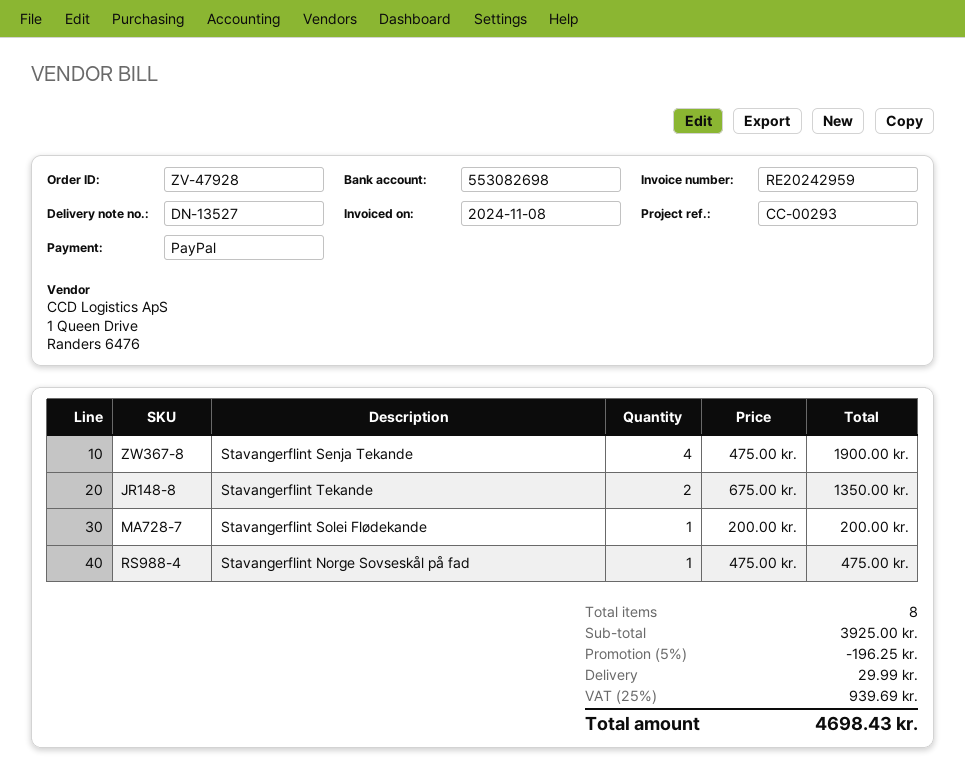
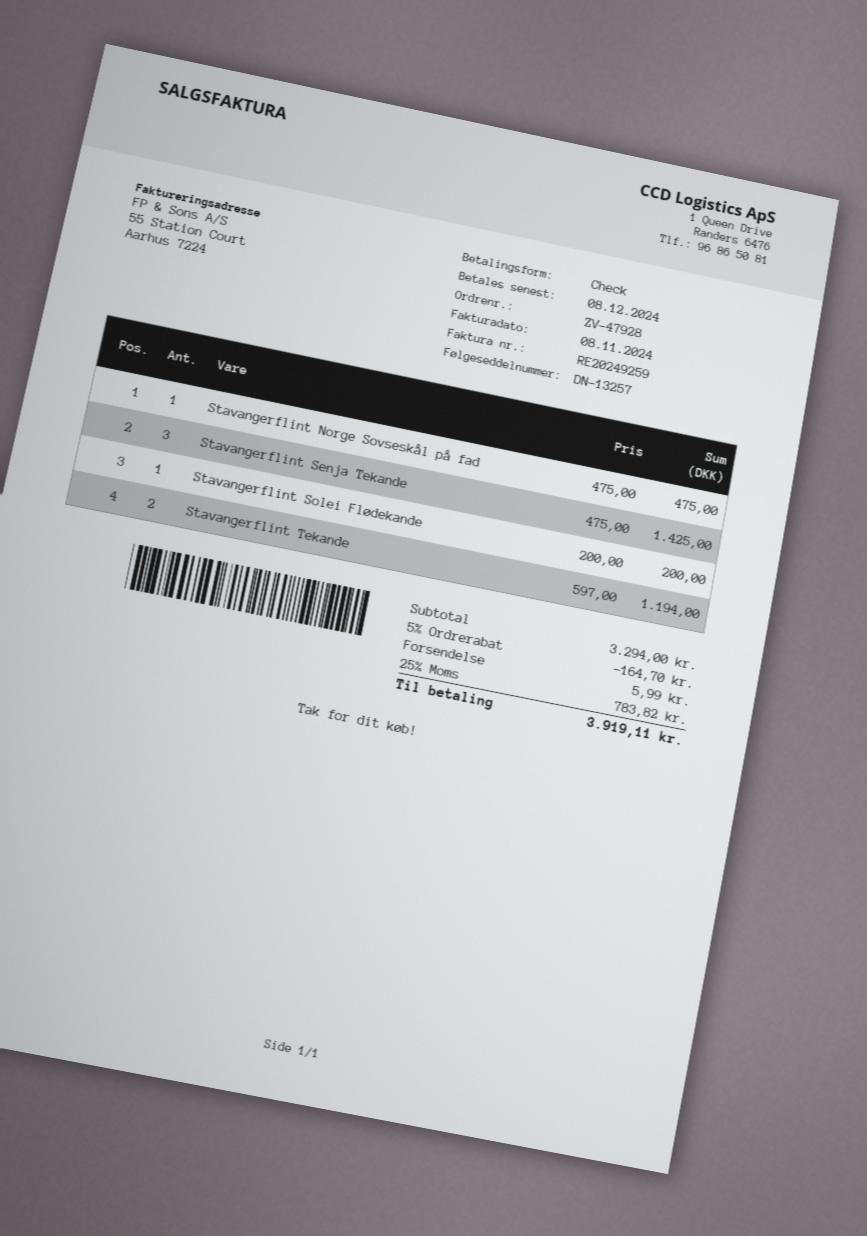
delivery note number: DN-13527 -> DN-13257
invoice number: RE20242959 -> RE20249259
payment method: PayPal -> cheque
Stavangerflint Senja Tekande: 4 x 475.00 = 1900.00 -> 3 x 475.00 = 1425.00
Stavangerflint Tekande: 2 x 675.00 = 1350.00 -> 2 x 597.00 = 1194.00
subtotal: 3925.00 -> 3294.00
discount: 5% = 196.25 -> 5% = 164.70
shipping: 29.99 -> 5.99
tax: 25% = 939.69 -> 25% = 783.82
total: 4698.43 -> 3919.11

